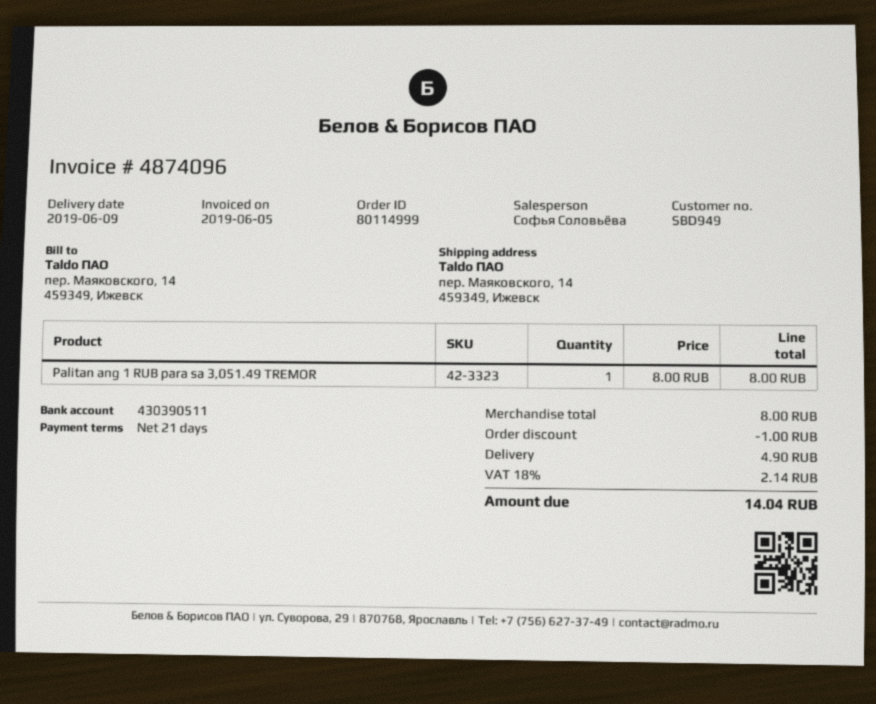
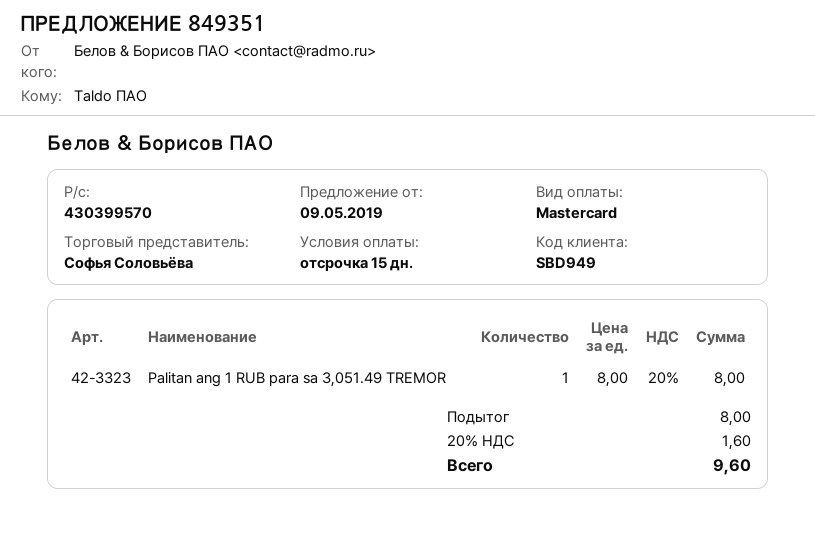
payment terms: 21 days -> 15 days
bank account: 430390511 -> 430399570
discount: 1.00 -> none
shipping: 4.90 -> none
tax: 18% = 2.14 -> 20% = 1.60
total: 14.04 -> 9.60

